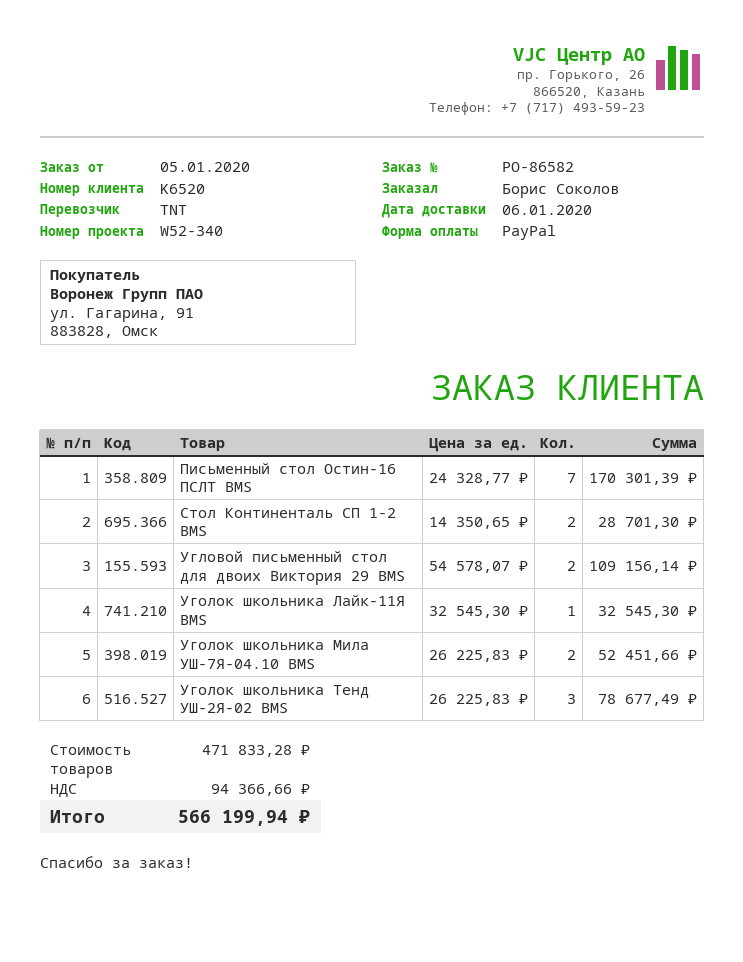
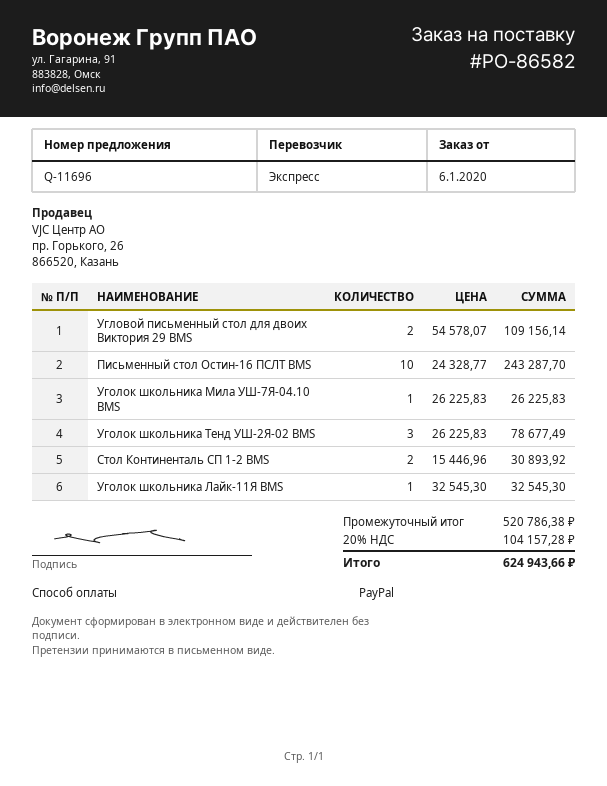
order date: 2020-01-05 -> 2020-01-06
shipping method: TNT -> express
Письменный стол Остин-16 ПСЛТ BMS: 7 x 24328.77 = 170301.39 -> 10 x 24328.77 = 243287.70
Стол Континенталь СП 1-2 BMS: 2 x 14350.65 = 28701.30 -> 2 x 15446.96 = 30893.92
Уголок школьника Мила УШ-7Я-04.10 BMS: 2 x 26225.83 = 52451.66 -> 1 x 26225.83 = 26225.83
subtotal: 471833.28 -> 520786.38
tax: 94366.66 -> 104157.28
total: 566199.94 -> 624943.66

